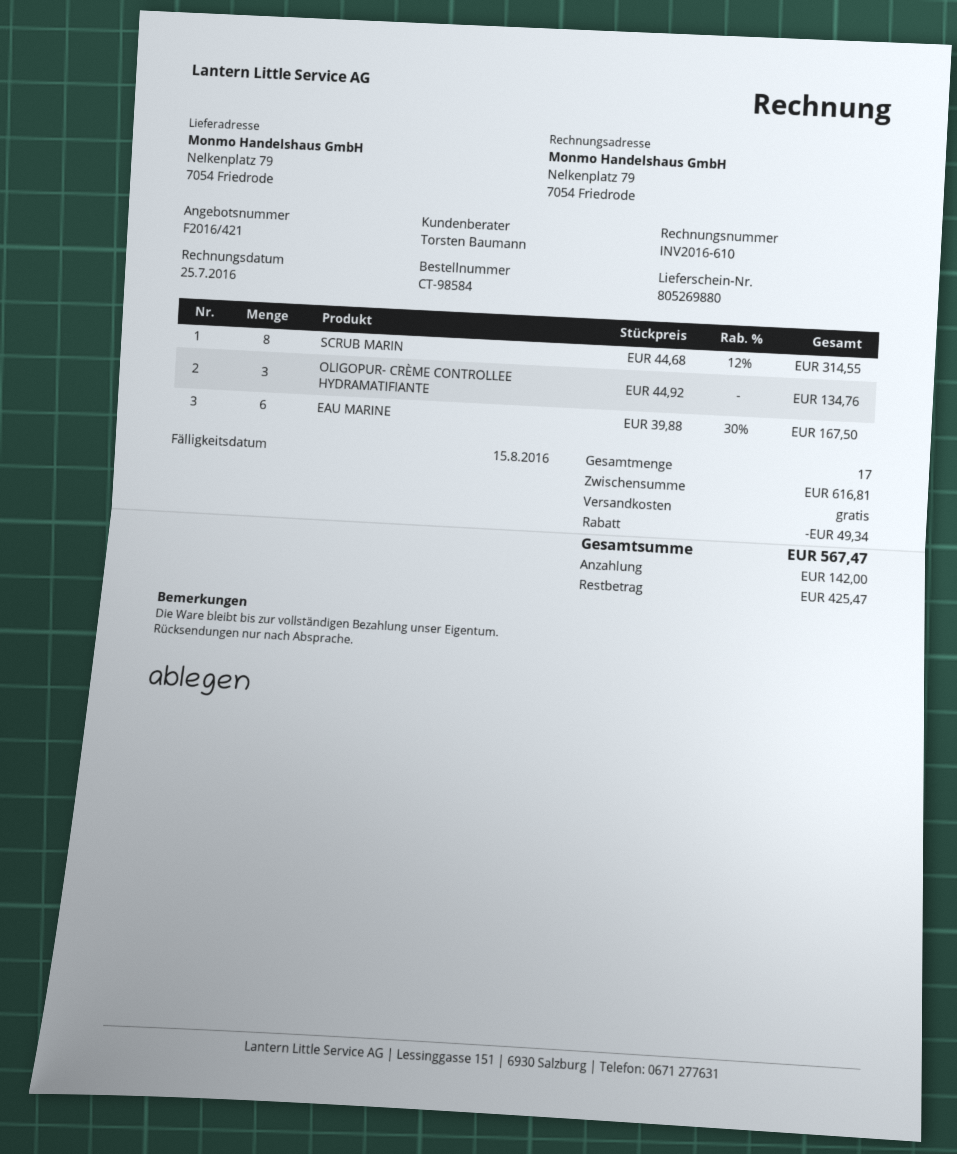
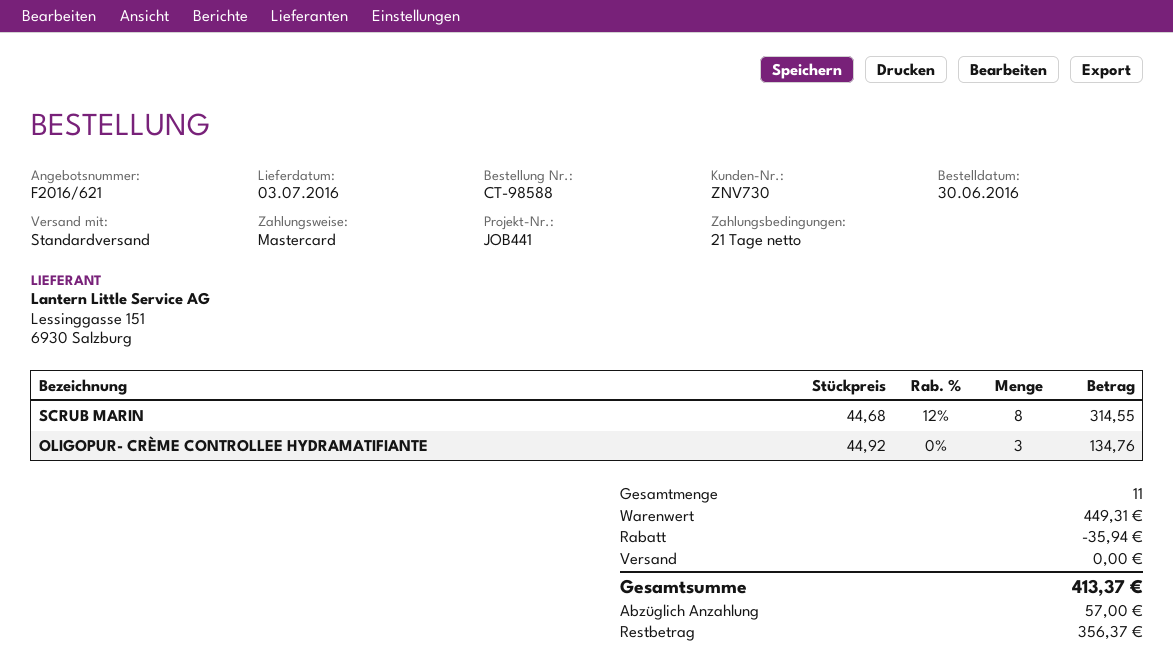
quote number: F2016/421 -> F2016/621
order number: CT-98584 -> CT-98588
EAU MARINE: 6 x 39.88 - 30% = 167.50 -> none
total quantity: 17 -> 11
subtotal: 616.81 -> 449.31
discount: 49.34 -> 35.94
total: 567.47 -> 413.37
deposit: 142.00 -> 57.00
balance: 425.47 -> 356.37

